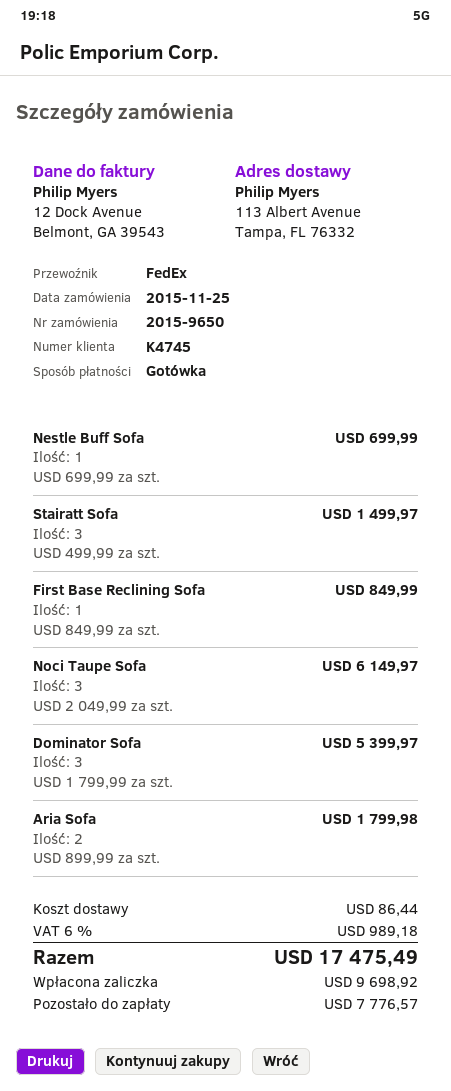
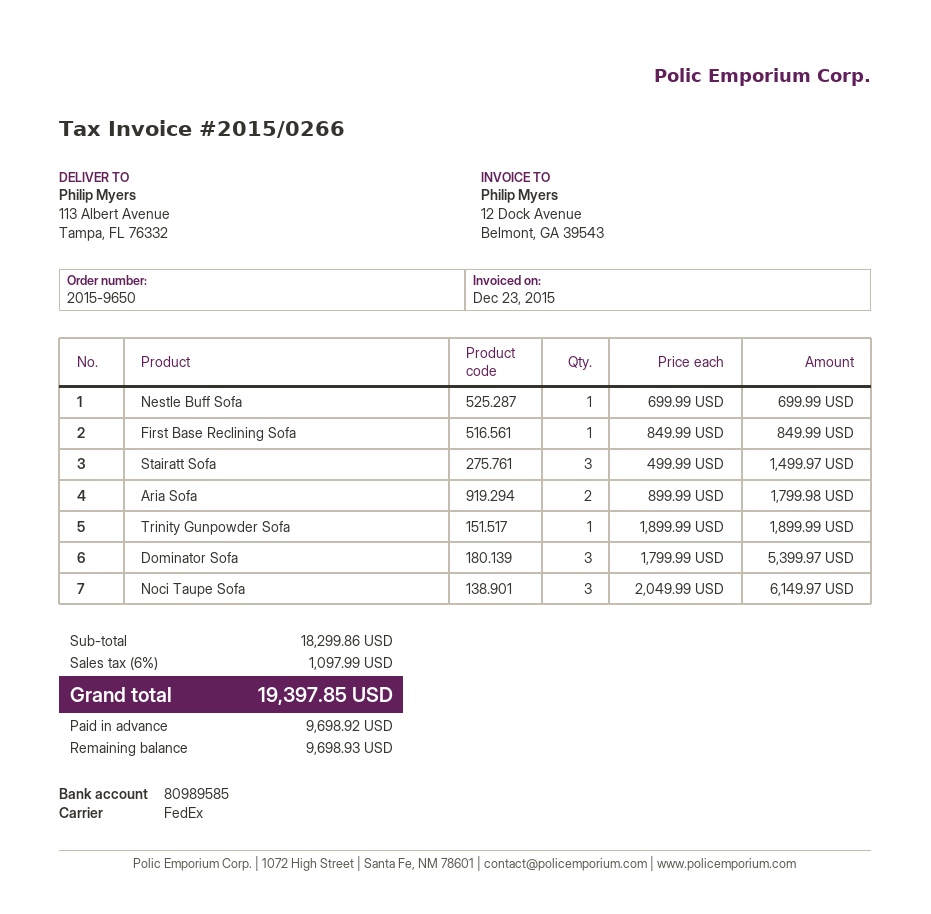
Trinity Gunpowder Sofa: none -> 1 x 1899.99 = 1899.99
shipping: 86.44 -> none
tax: 6% = 989.18 -> 6% = 1097.99
total: 17475.49 -> 19397.85
balance: 7776.57 -> 9698.93

